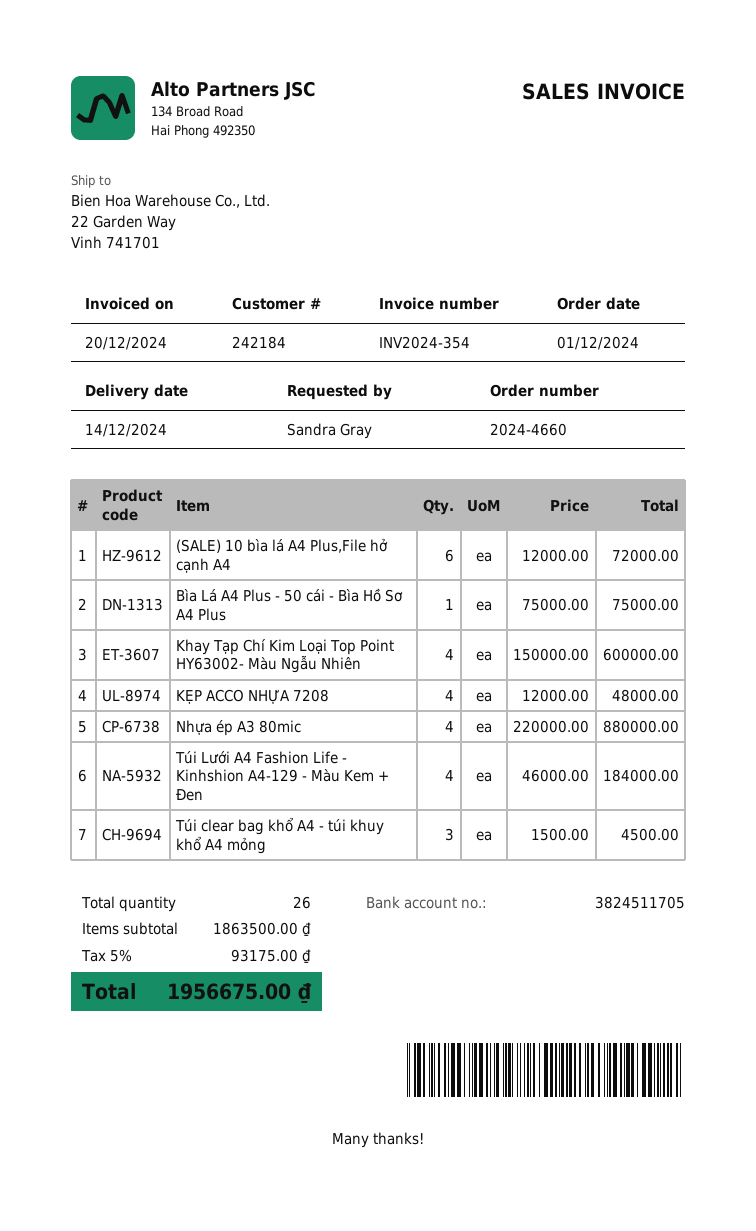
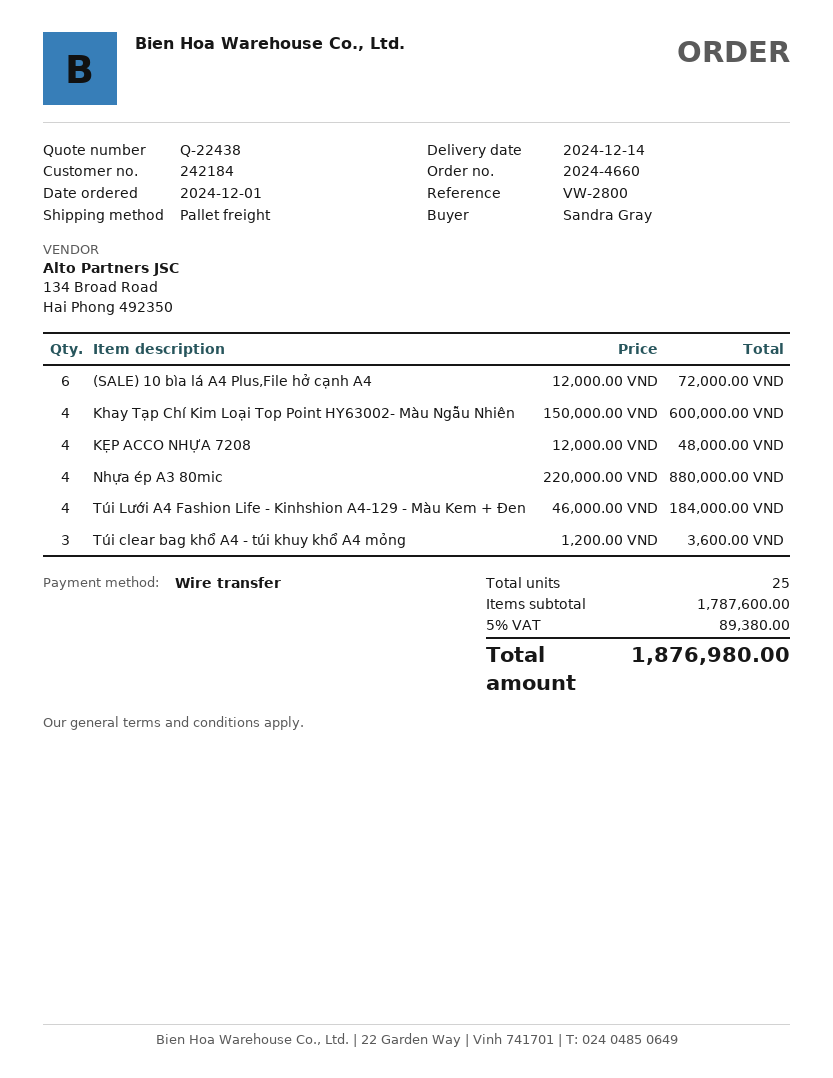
Bìa Lá A4 Plus - 50 cái - Bìa Hồ Sơ A4 Plus: 1 x 75000.00 = 75000.00 -> none
Túi clear bag khổ A4 - túi khuy khổ A4 mỏng: 3 x 1500.00 = 4500.00 -> 3 x 1200.00 = 3600.00
total quantity: 26 -> 25
subtotal: 1863500.00 -> 1787600.00
tax: 5% = 93175.00 -> 5% = 89380.00
total: 1956675.00 -> 1876980.00

